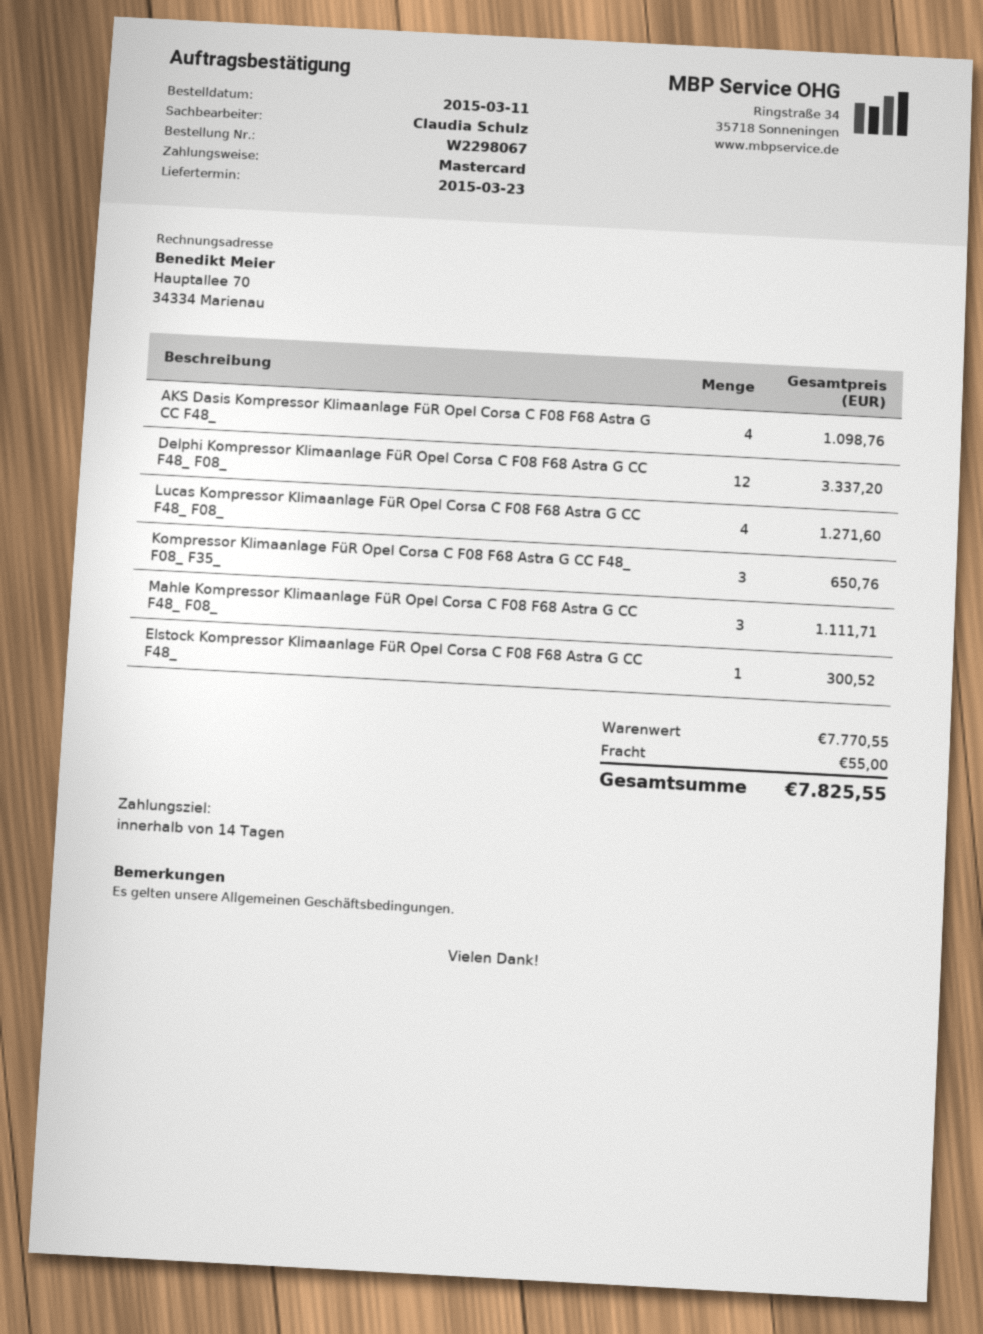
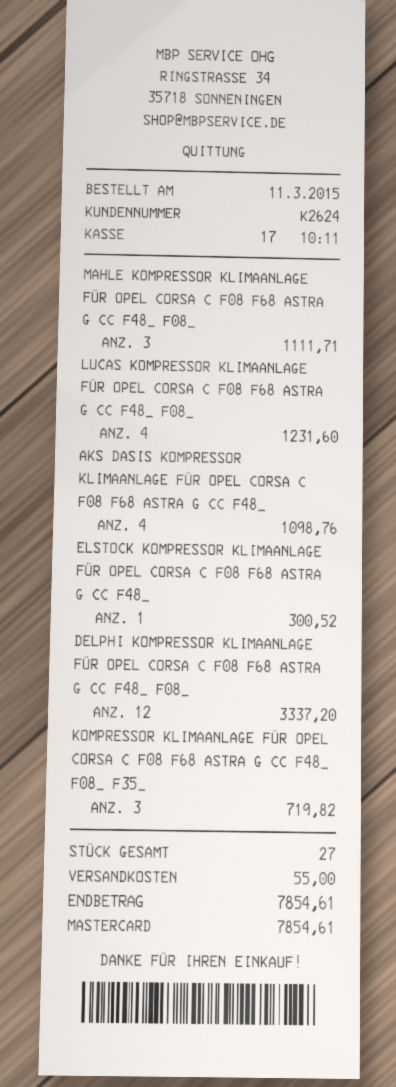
Lucas Kompressor Klimaanlage FüR Opel Corsa C F08 F68 Astra G CC F48_ F08_: 4 for 1271.60 -> 4 for 1231.60
Kompressor Klimaanlage FüR Opel Corsa C F08 F68 Astra G CC F48_ F08_ F35_: 3 for 650.76 -> 3 for 719.82
total: 7825.55 -> 7854.61

